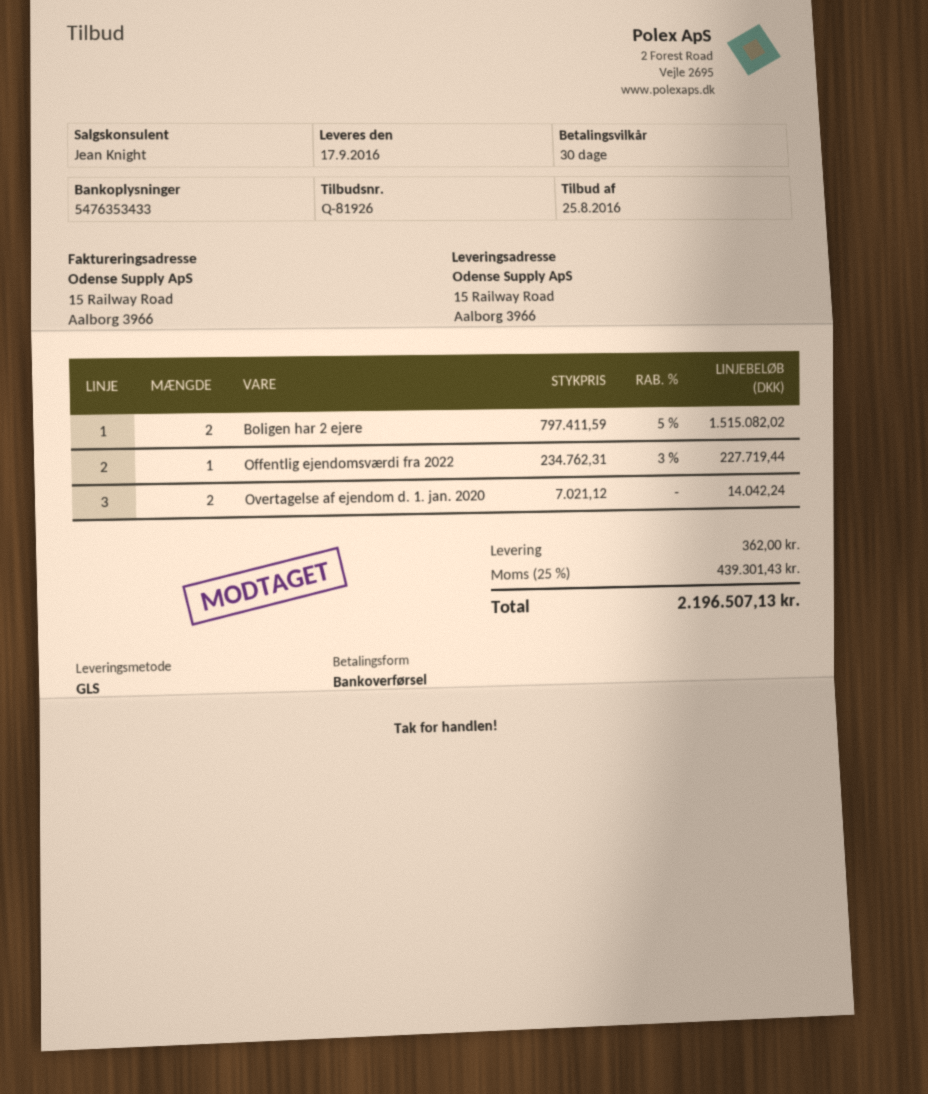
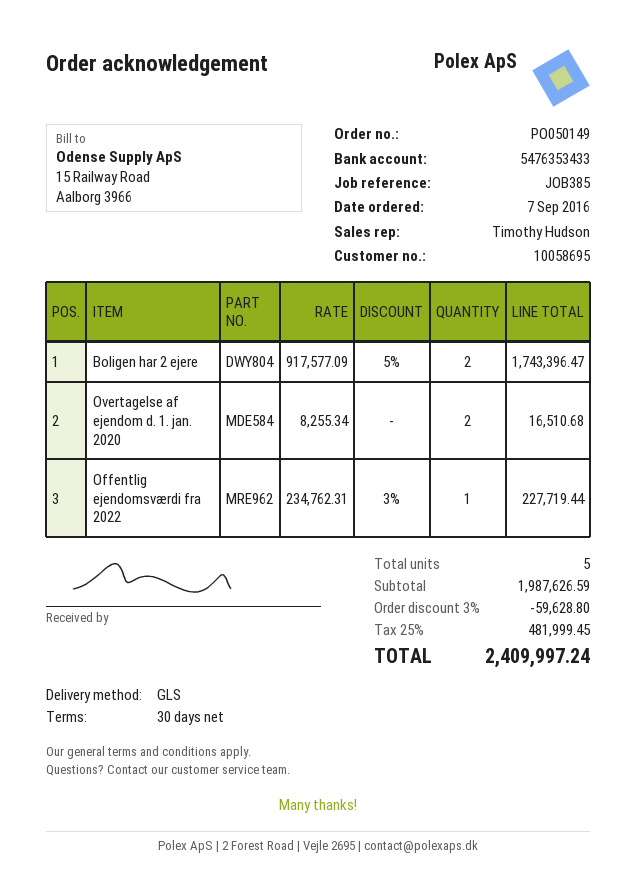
sales rep: Jean Knight -> Timothy Hudson
Boligen har 2 ejere: 2 x 797411.59 - 5% = 1515082.02 -> 2 x 917577.09 - 5% = 1743396.47
Overtagelse af ejendom d. 1. jan. 2020: 2 x 7021.12 = 14042.24 -> 2 x 8255.34 = 16510.68
discount: none -> 3% = 59628.80
shipping: 362.00 -> none
tax: 25% = 439301.43 -> 25% = 481999.45
total: 2196507.13 -> 2409997.24

